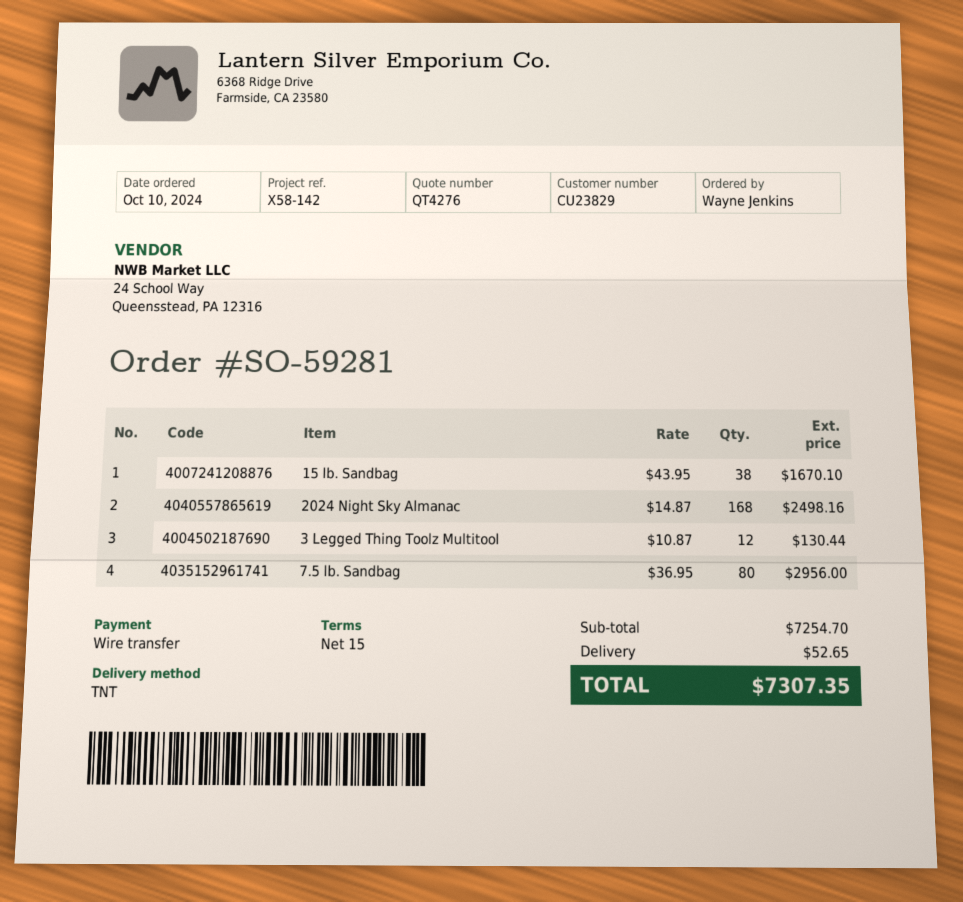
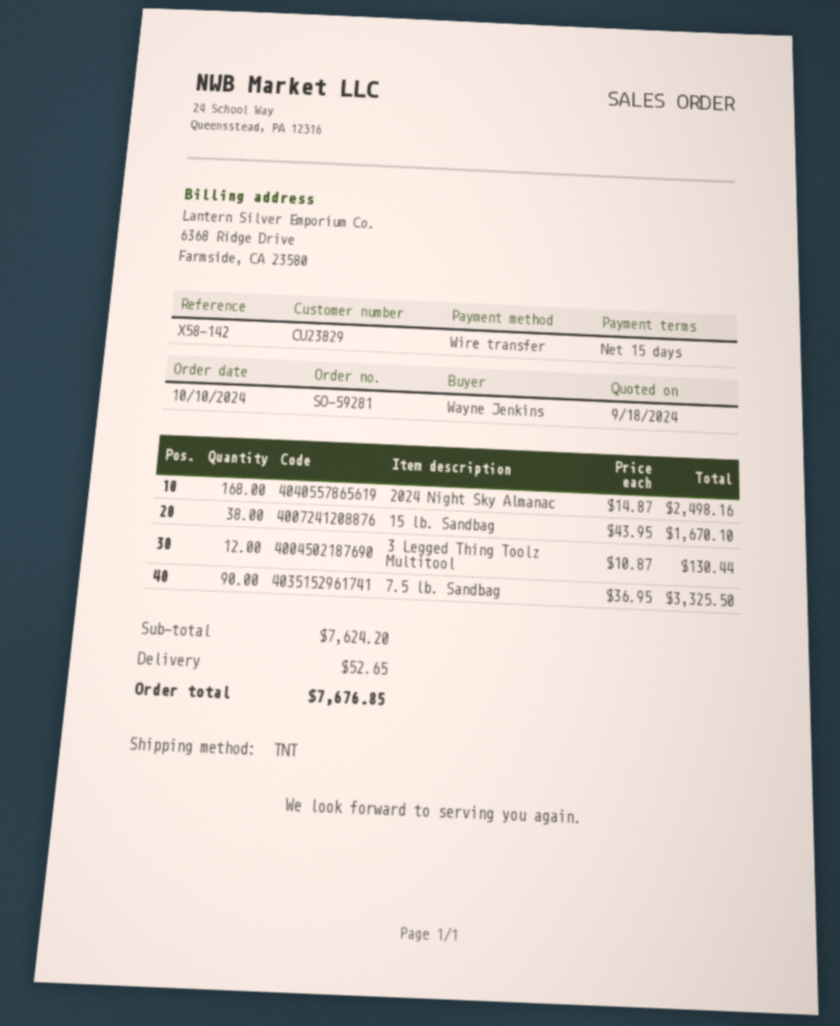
7.5 lb. Sandbag: 80 x 36.95 = 2956.00 -> 90 x 36.95 = 3325.50
subtotal: 7254.70 -> 7624.20
total: 7307.35 -> 7676.85

